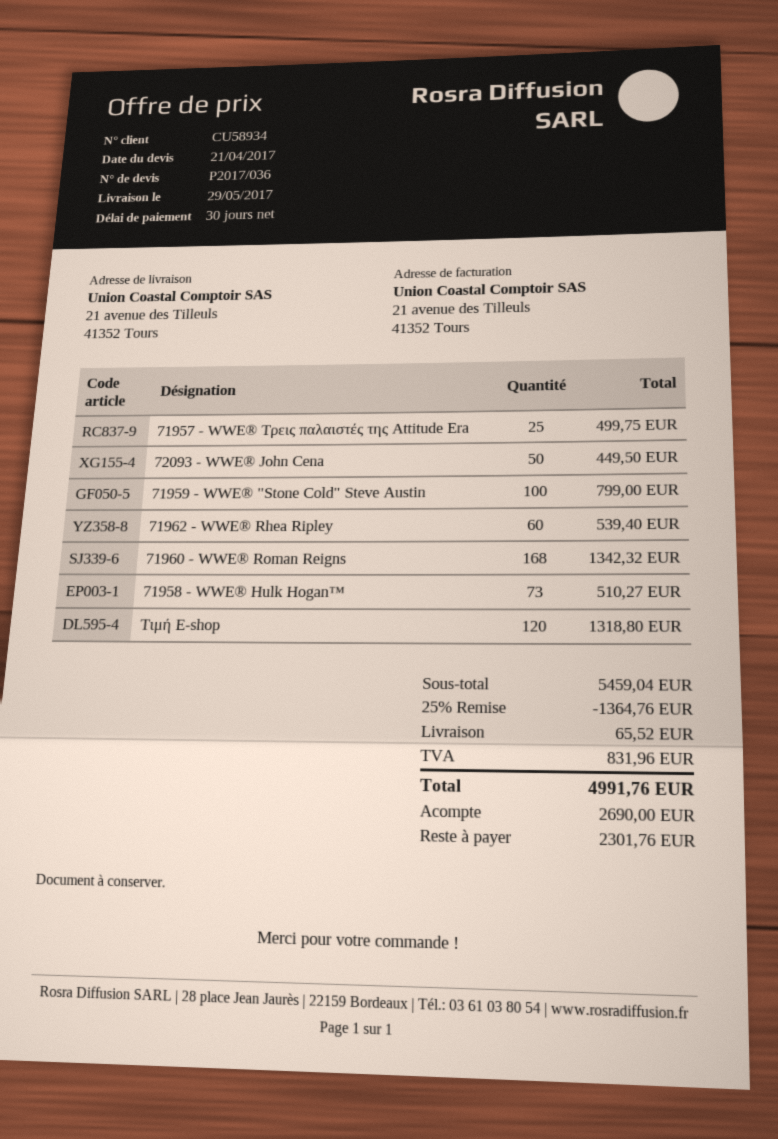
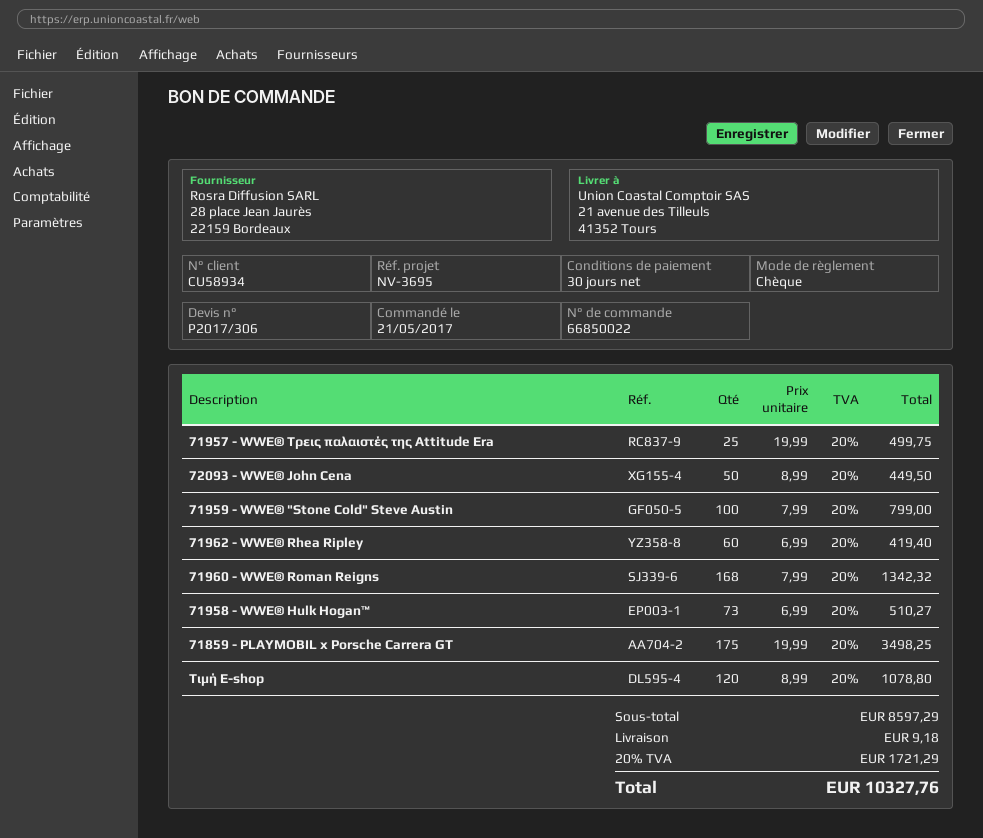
quote number: P2017/036 -> P2017/306
71962 - WWE® Rhea Ripley: 60 for 539.40 -> 60 for 419.40
Τιμή E-shop: 120 for 1318.80 -> 120 for 1078.80
71859 - PLAYMOBIL x Porsche Carrera GT: none -> 175 for 3498.25
subtotal: 5459.04 -> 8597.29
discount: 25% = 1364.76 -> none
shipping: 65.52 -> 9.18
tax: 831.96 -> 1721.29
total: 4991.76 -> 10327.76

